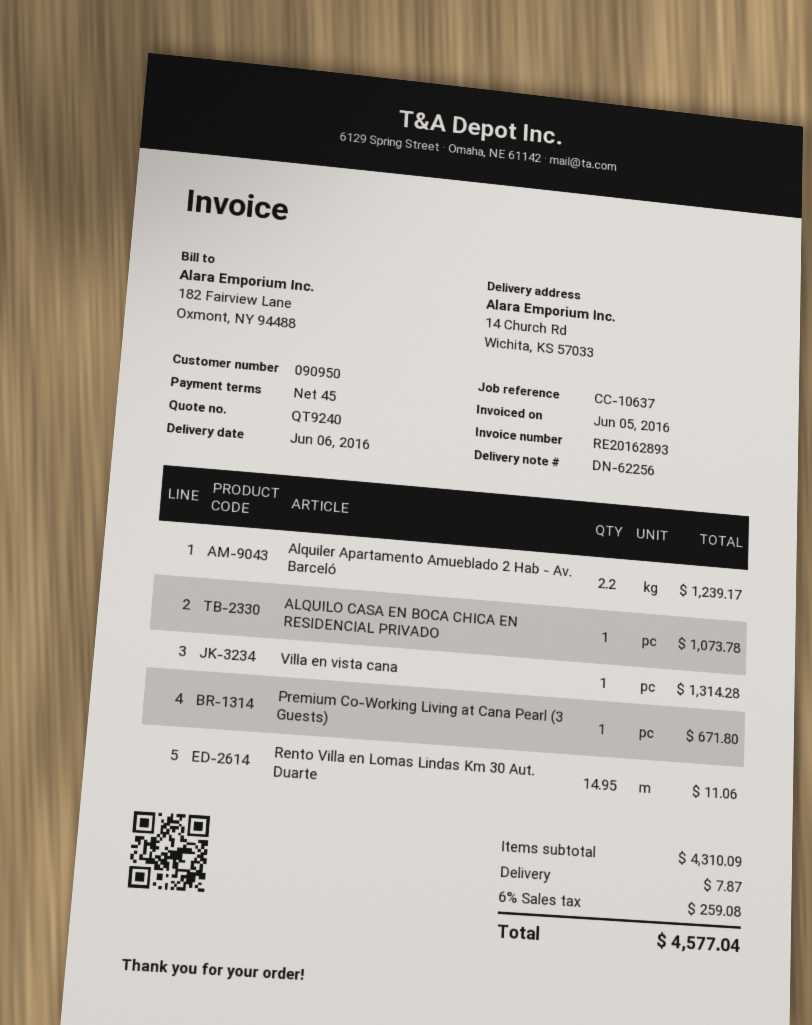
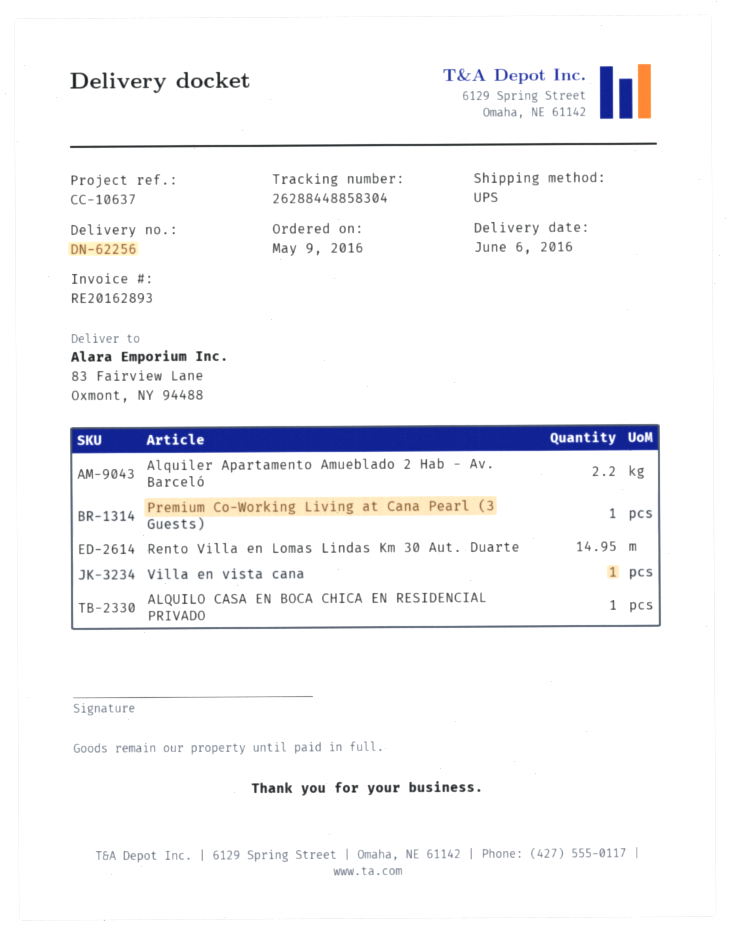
ship to: 14 Church Rd, Wichita, KS 57033 -> 83 Fairview Lane, Oxmont, NY 94488

